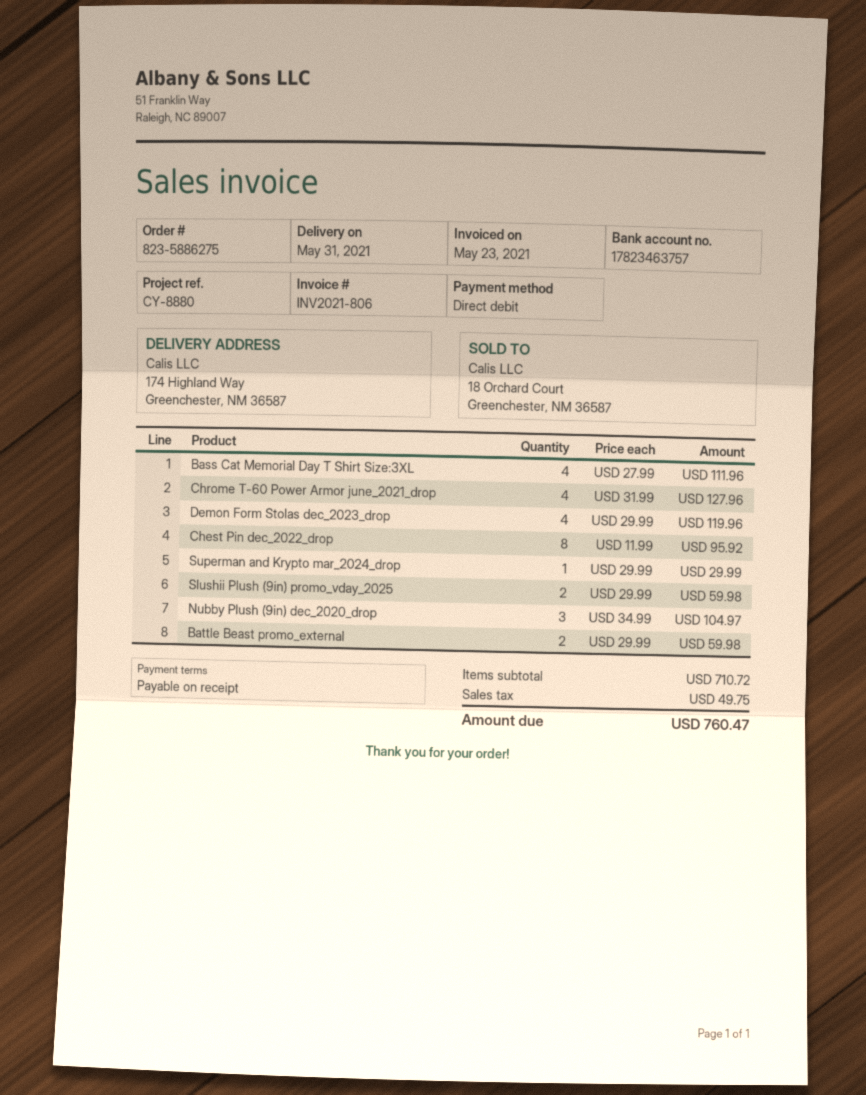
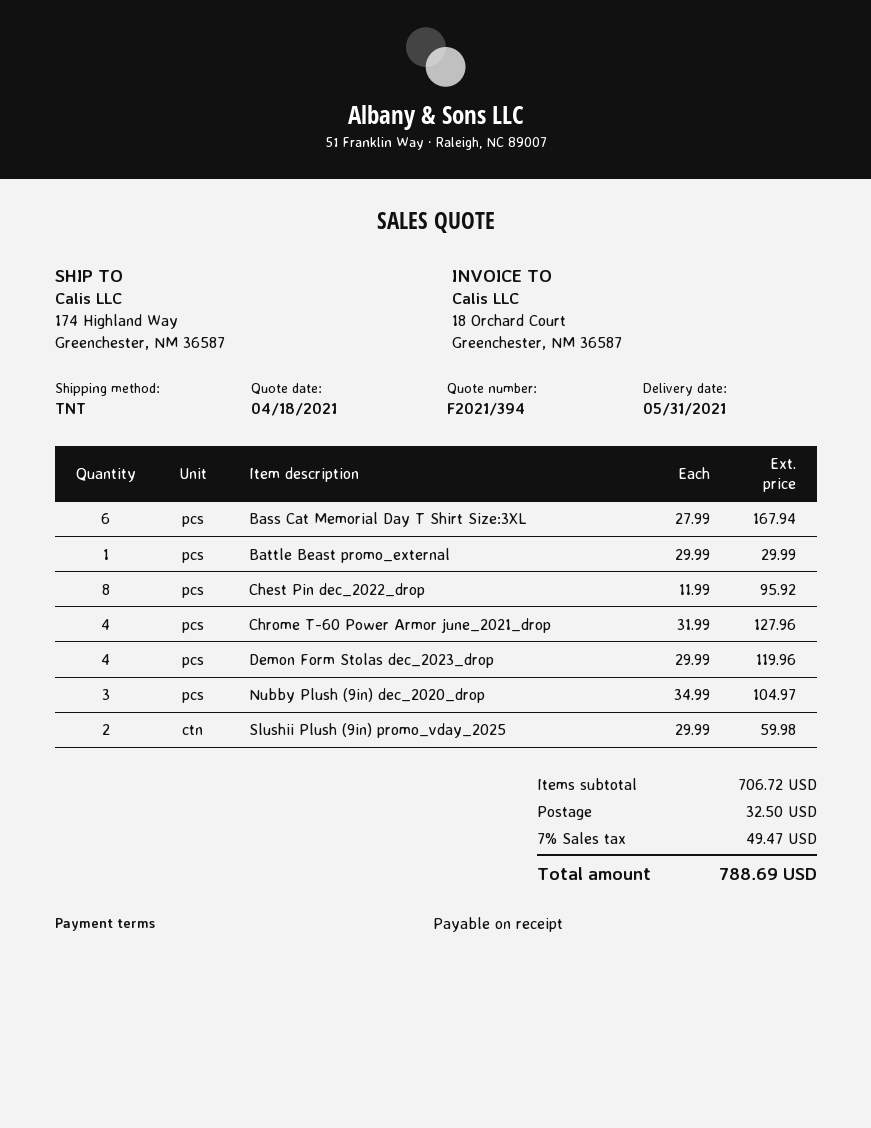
Bass Cat Memorial Day T Shirt Size:3XL: 4 x 27.99 = 111.96 -> 6 x 27.99 = 167.94
Superman and Krypto mar_2024_drop: 1 x 29.99 = 29.99 -> none
Battle Beast promo_external: 2 x 29.99 = 59.98 -> 1 x 29.99 = 29.99
subtotal: 710.72 -> 706.72
shipping: none -> 32.50
tax: 49.75 -> 49.47
total: 760.47 -> 788.69

